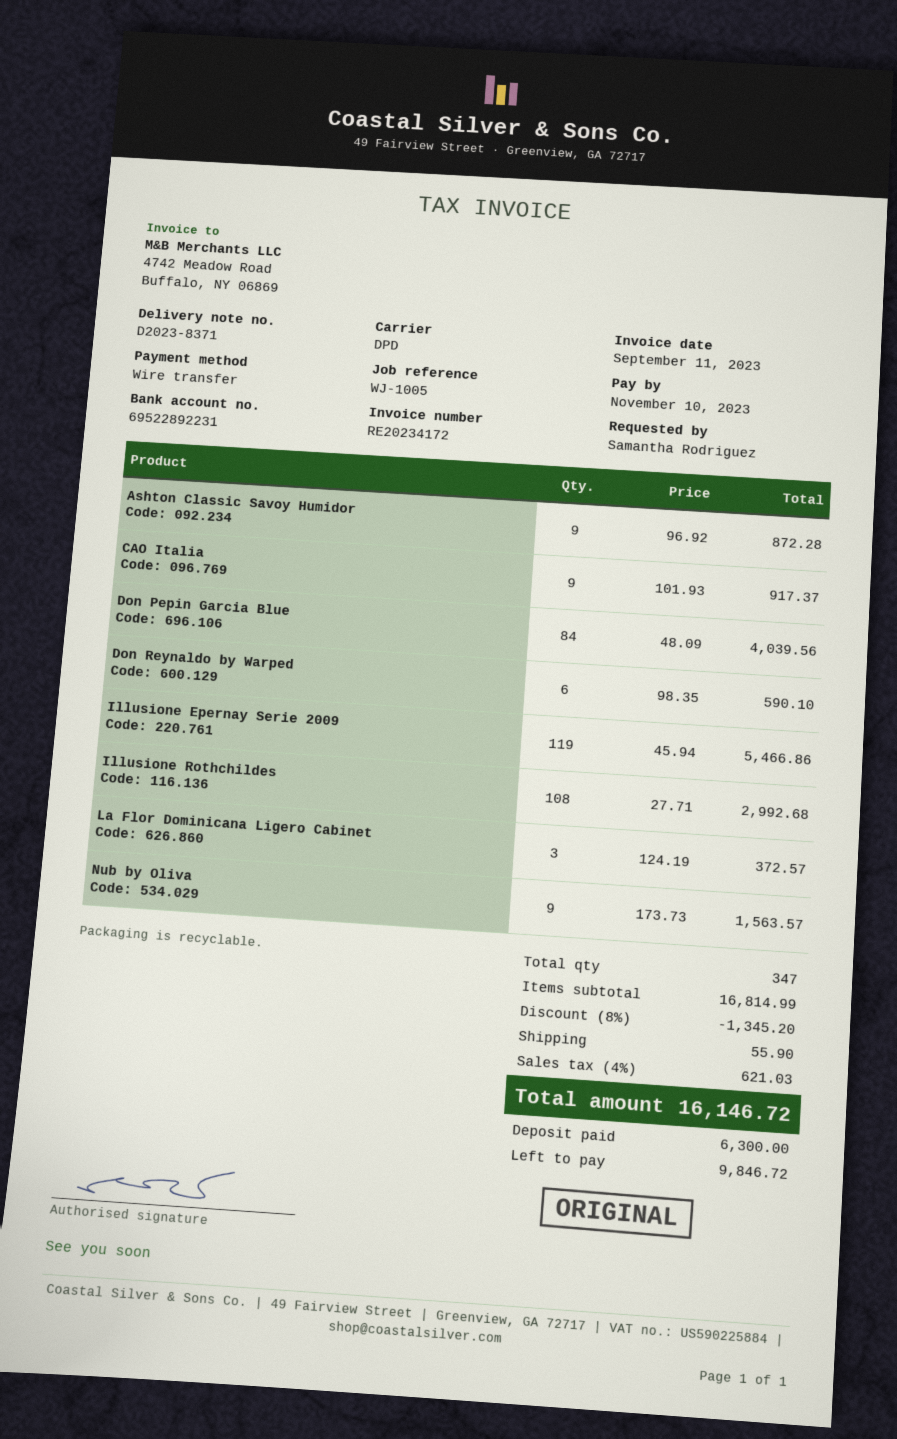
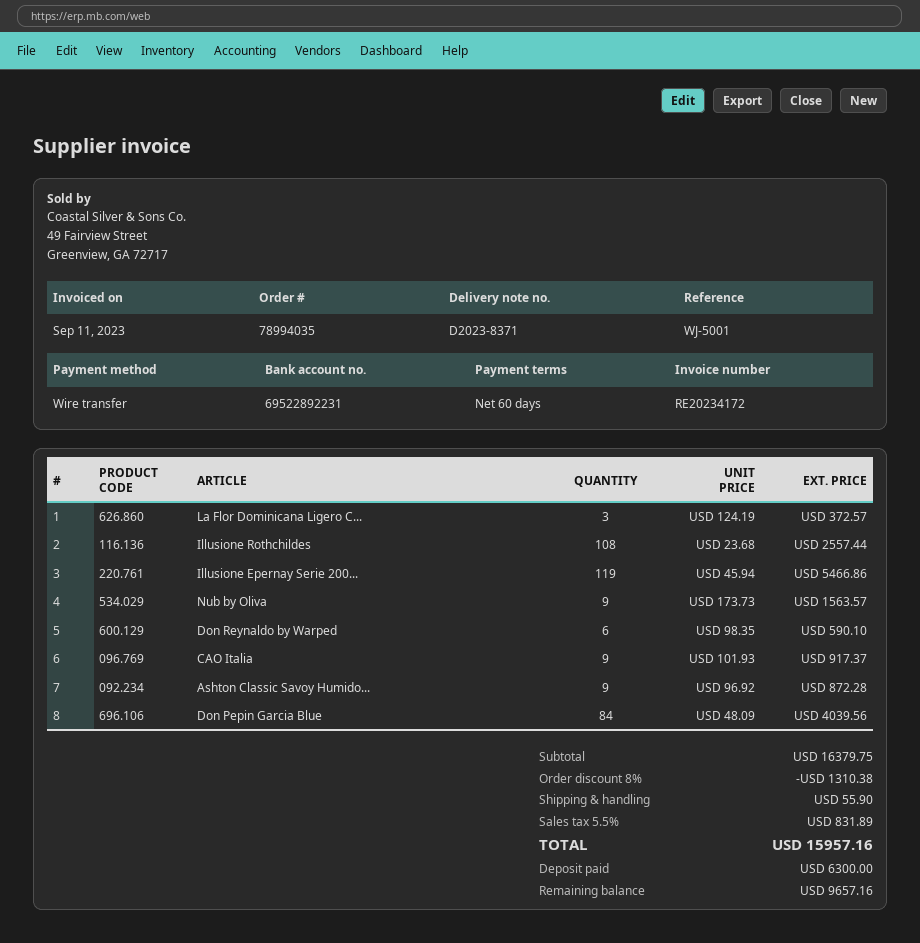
reference: WJ-1005 -> WJ-5001
Illusione Rothchildes: 108 x 27.71 = 2992.68 -> 108 x 23.68 = 2557.44
subtotal: 16814.99 -> 16379.75
discount: 8% = 1345.20 -> 8% = 1310.38
tax: 4% = 621.03 -> 5.5% = 831.89
total: 16146.72 -> 15957.16
balance: 9846.72 -> 9657.16

